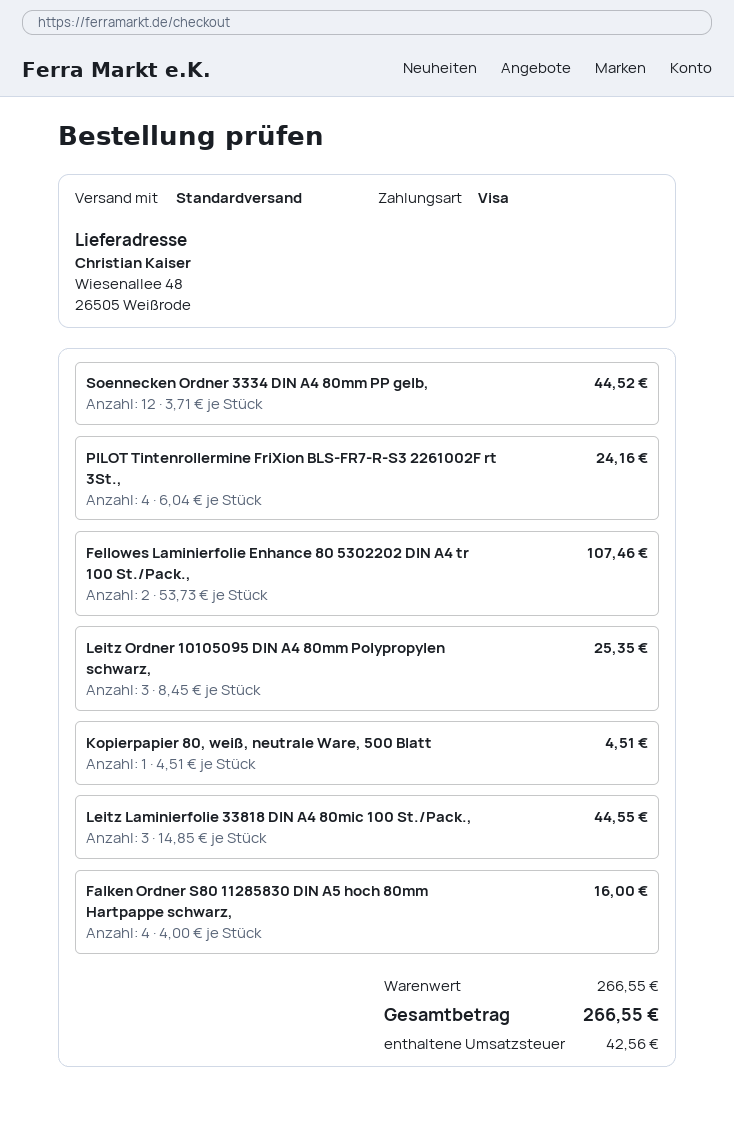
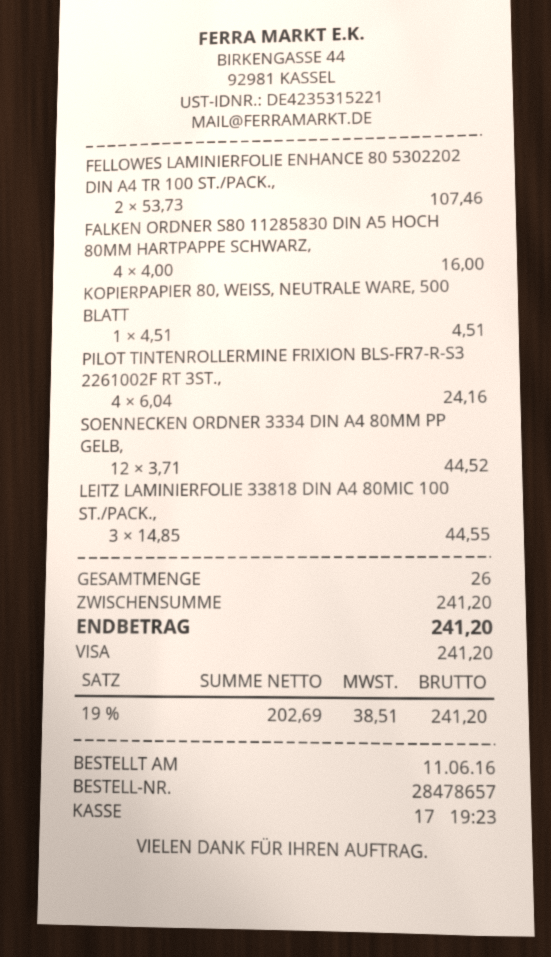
Leitz Ordner 10105095 DIN A4 80mm Polypropylen schwarz,: 3 x 8.45 = 25.35 -> none
subtotal: 266.55 -> 241.20
tax: 42.56 -> 38.51
total: 266.55 -> 241.20

